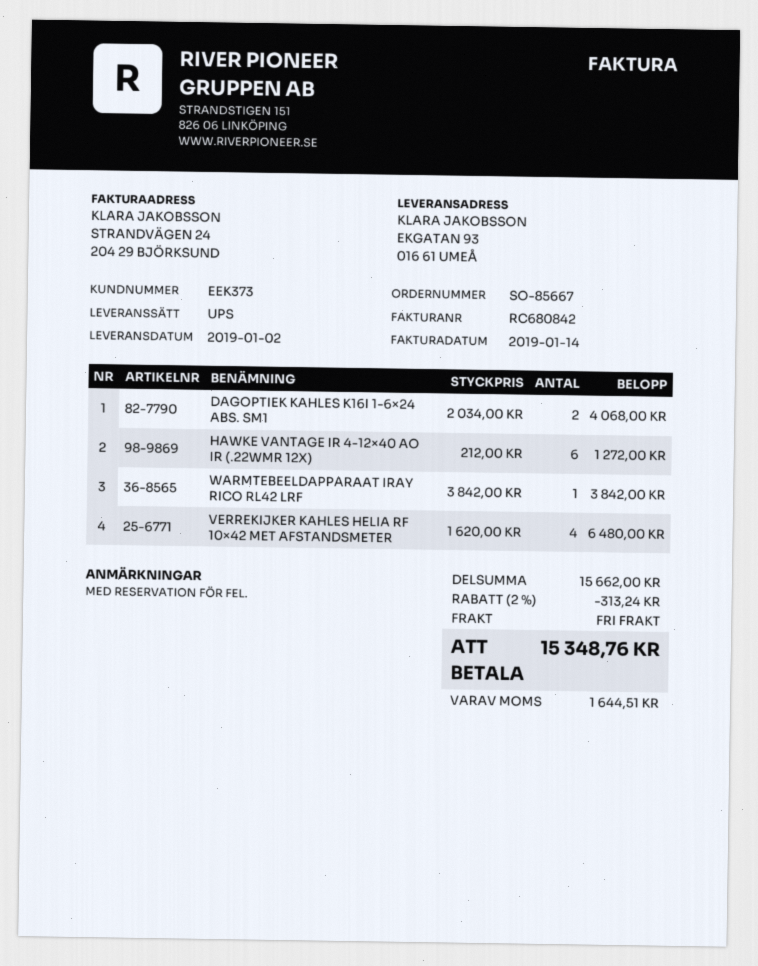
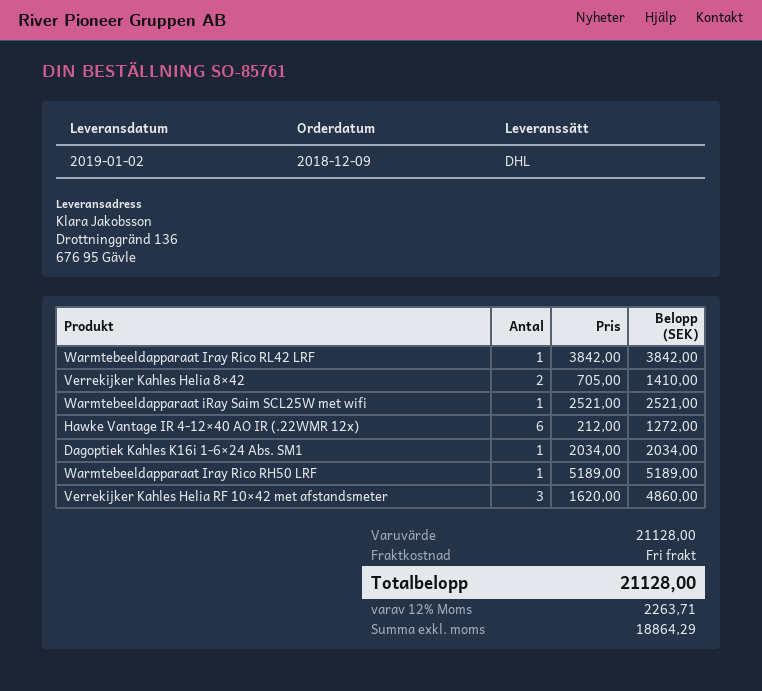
order number: SO-85667 -> SO-85761
shipping method: UPS -> DHL
ship to: EKGATAN 93, 016 61 UMEÅ -> Drottninggränd 136, 676 95 Gävle
DAGOPTIEK KAHLES K16I 1-6×24 ABS. SM1: 2 x 2034.00 = 4068.00 -> 1 x 2034.00 = 2034.00
VERREKIJKER KAHLES HELIA RF 10×42 MET AFSTANDSMETER: 4 x 1620.00 = 6480.00 -> 3 x 1620.00 = 4860.00
Verrekijker Kahles Helia 8×42: none -> 2 x 705.00 = 1410.00
Warmtebeeldapparaat iRay Saim SCL25W met wifi: none -> 1 x 2521.00 = 2521.00
Warmtebeeldapparaat Iray Rico RH50 LRF: none -> 1 x 5189.00 = 5189.00
subtotal: 15662.00 -> 21128.00
discount: 2% = 313.24 -> none
tax: 1644.51 -> 2263.71
total: 15348.76 -> 21128.00

